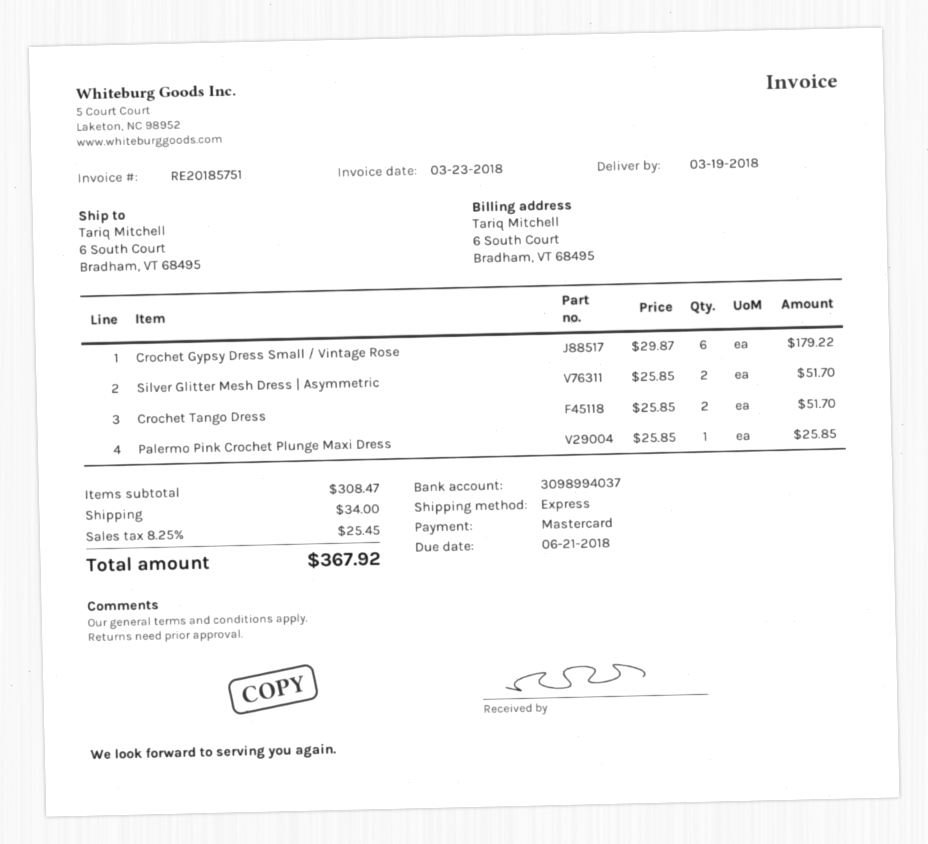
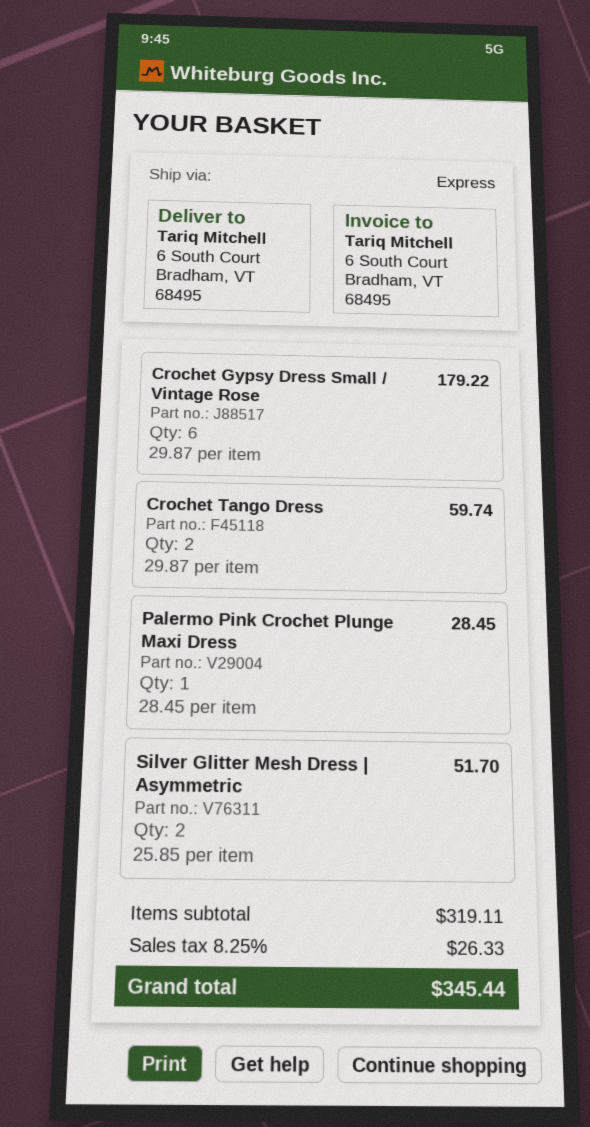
Crochet Tango Dress: 2 x 25.85 = 51.70 -> 2 x 29.87 = 59.74
Palermo Pink Crochet Plunge Maxi Dress: 1 x 25.85 = 25.85 -> 1 x 28.45 = 28.45
subtotal: 308.47 -> 319.11
shipping: 34.00 -> none
tax: 8.25% = 25.45 -> 8.25% = 26.33
total: 367.92 -> 345.44

